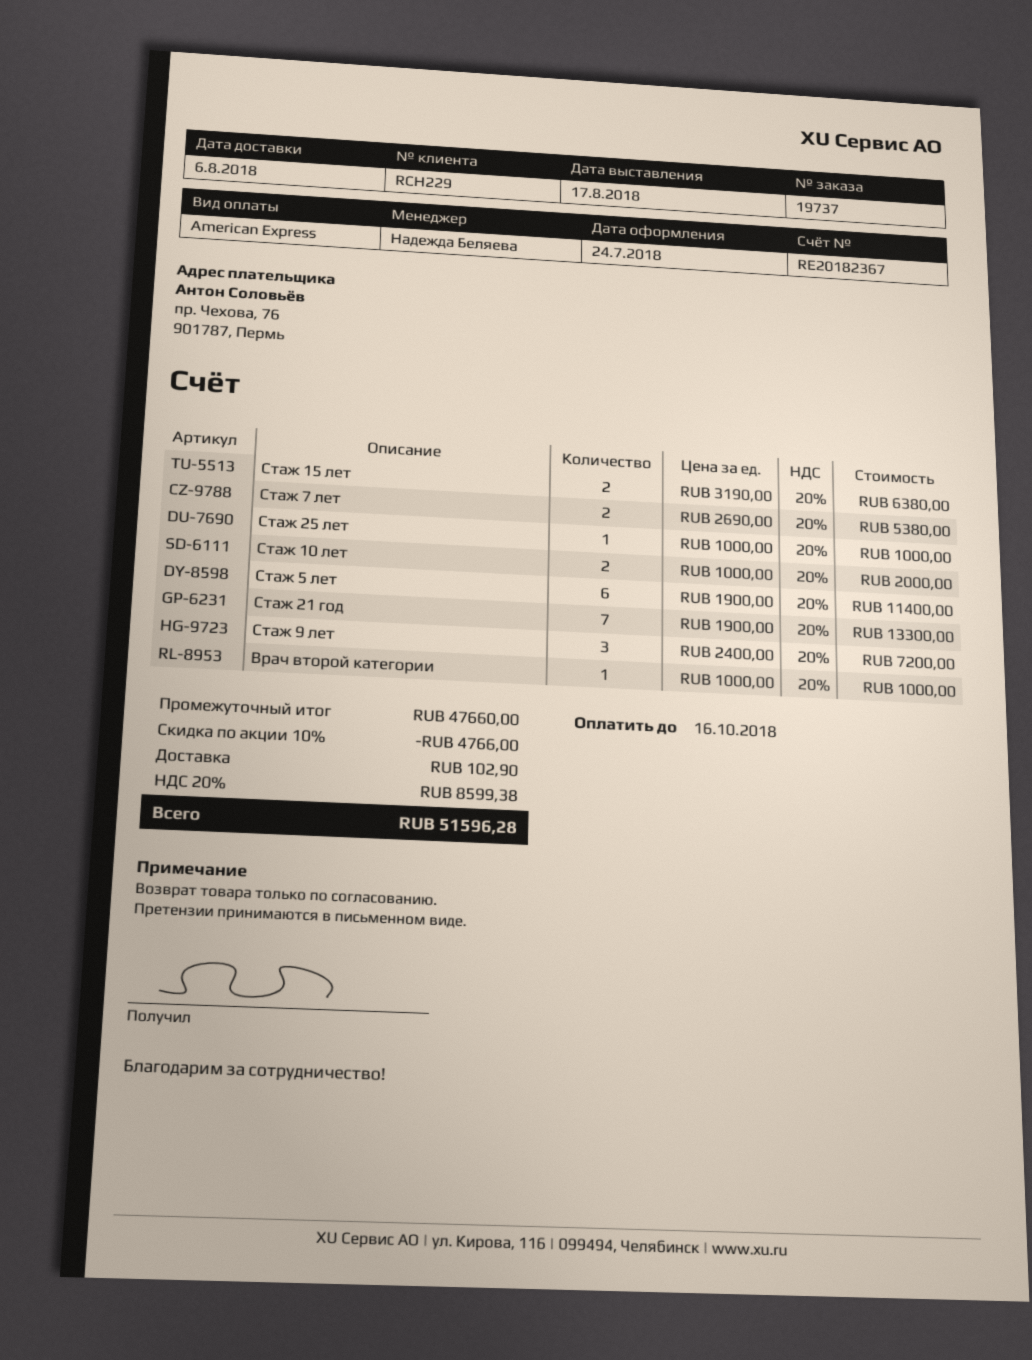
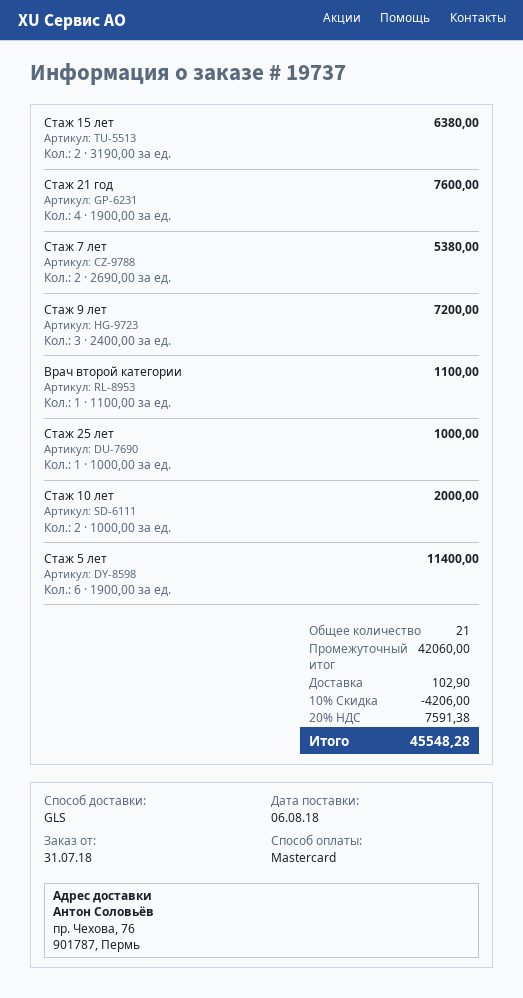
order date: 2018-07-24 -> 2018-07-31
payment method: American Express -> Mastercard
Стаж 21 год: 7 x 1900.00 = 13300.00 -> 4 x 1900.00 = 7600.00
Врач второй категории: 1 x 1000.00 = 1000.00 -> 1 x 1100.00 = 1100.00
subtotal: 47660.00 -> 42060.00
discount: 10% = 4766.00 -> 10% = 4206.00
tax: 20% = 8599.38 -> 20% = 7591.38
total: 51596.28 -> 45548.28

